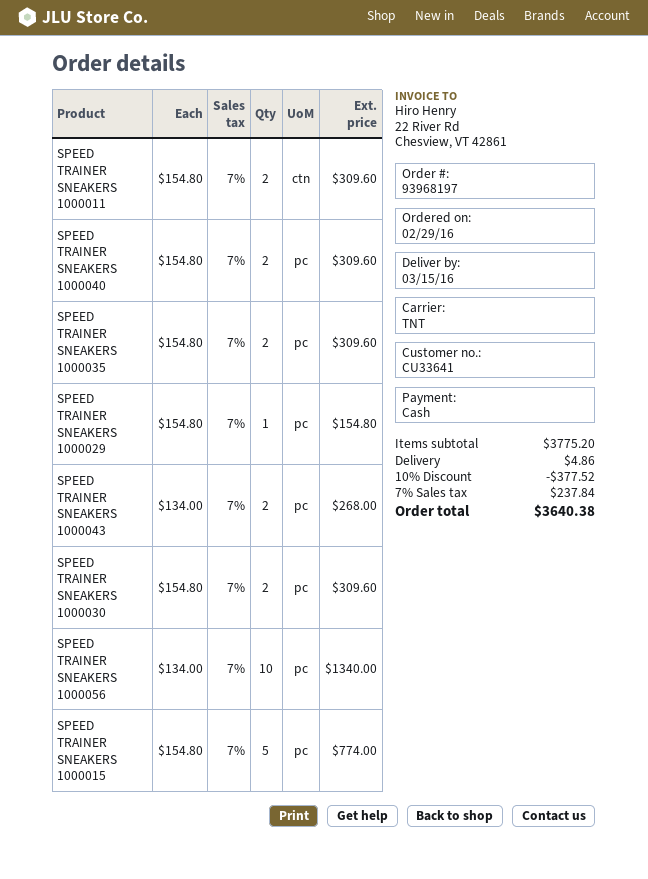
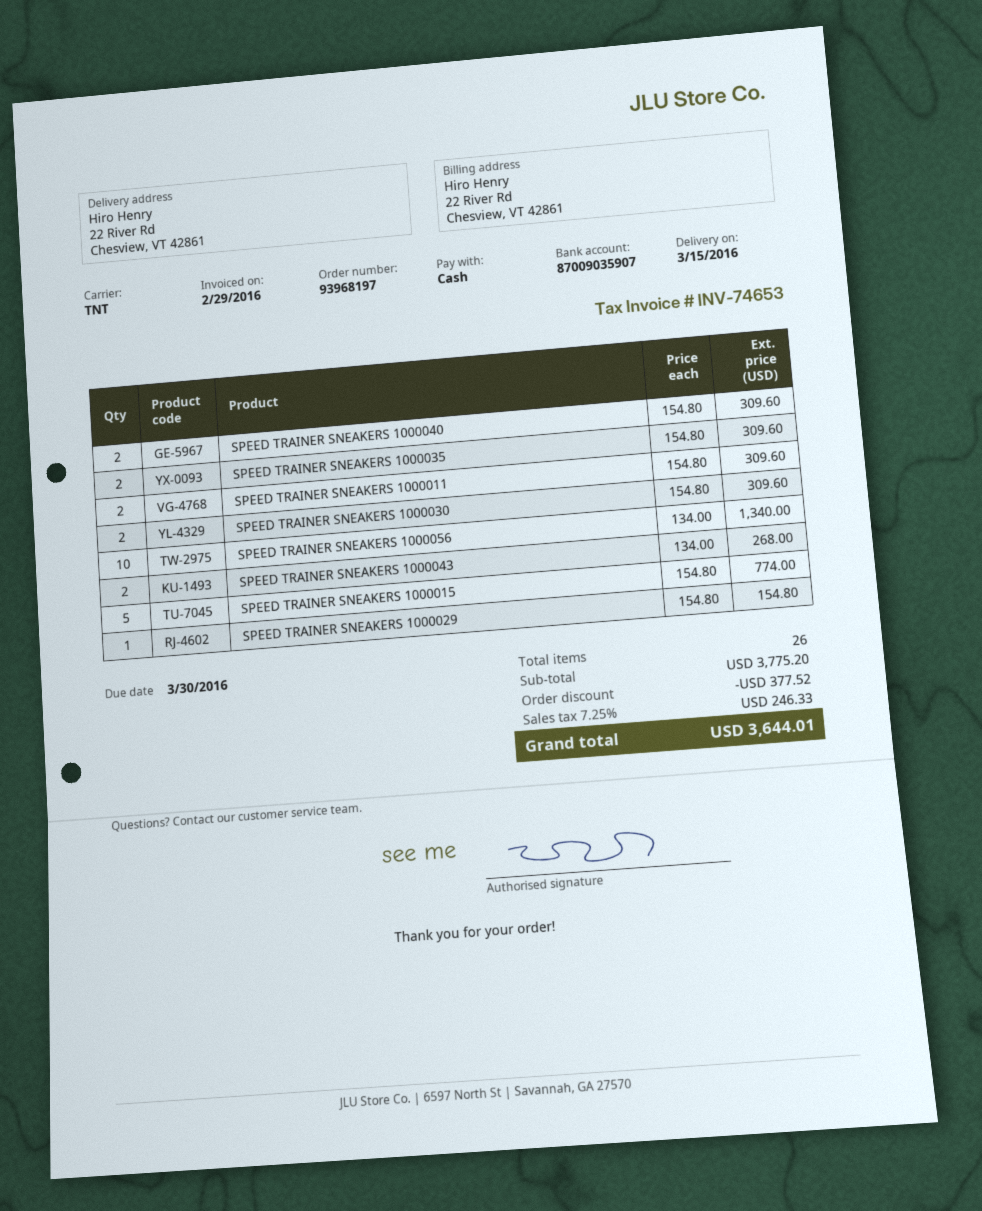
shipping: 4.86 -> none
tax: 7% = 237.84 -> 7.25% = 246.33
total: 3640.38 -> 3644.01

